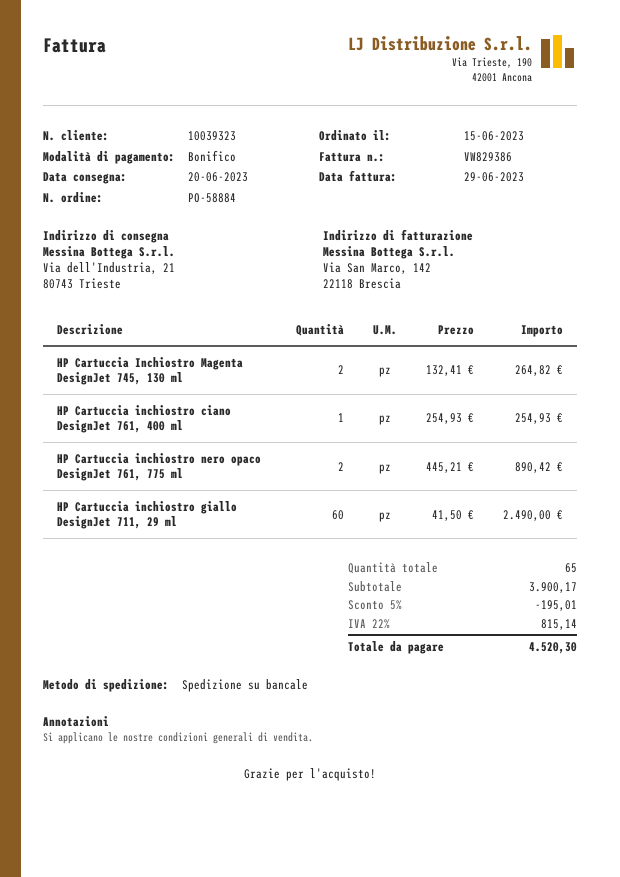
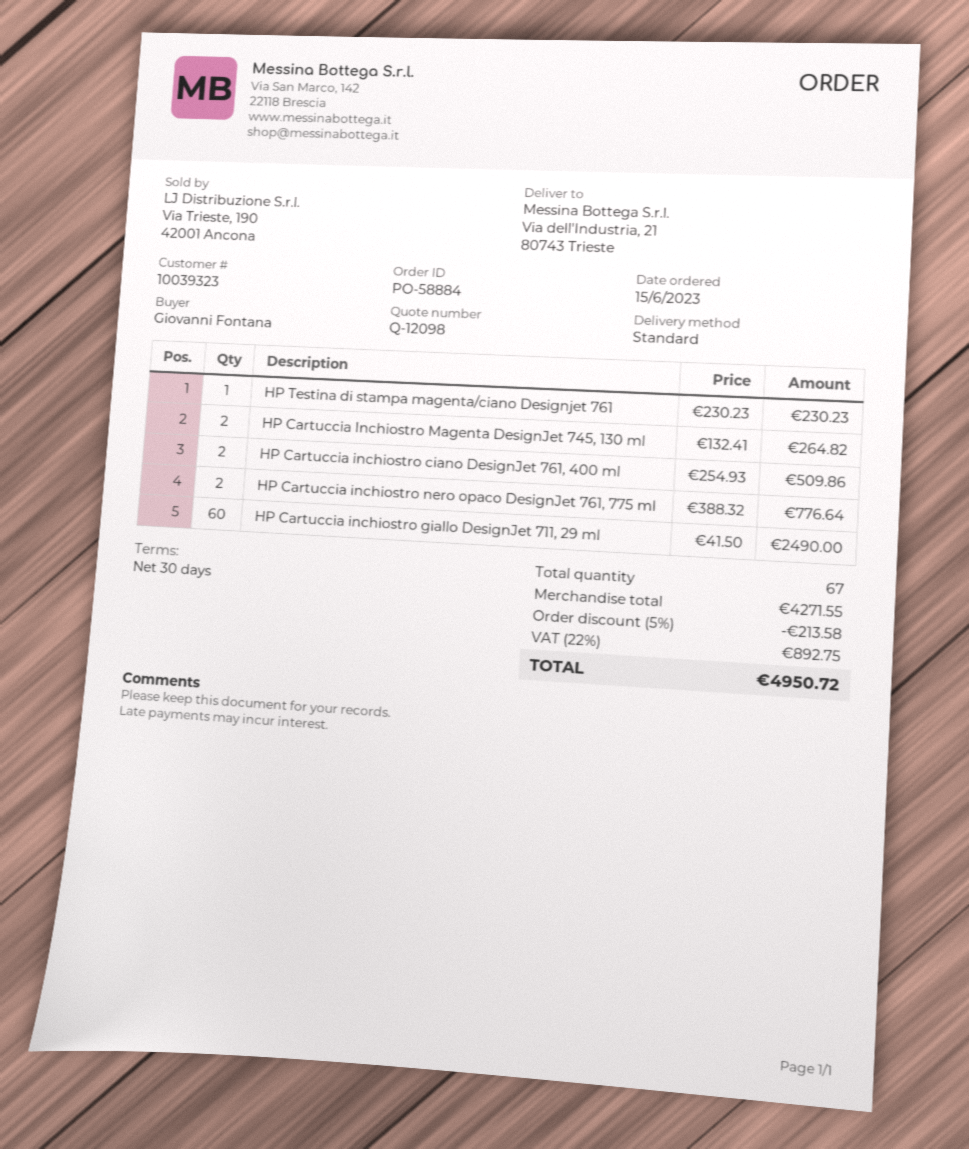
shipping method: pallet freight -> standard
HP Cartuccia inchiostro ciano DesignJet 761, 400 ml: 1 x 254.93 = 254.93 -> 2 x 254.93 = 509.86
HP Cartuccia inchiostro nero opaco DesignJet 761, 775 ml: 2 x 445.21 = 890.42 -> 2 x 388.32 = 776.64
HP Testina di stampa magenta/ciano Designjet 761: none -> 1 x 230.23 = 230.23
total quantity: 65 -> 67
subtotal: 3900.17 -> 4271.55
discount: 5% = 195.01 -> 5% = 213.58
tax: 22% = 815.14 -> 22% = 892.75
total: 4520.30 -> 4950.72

